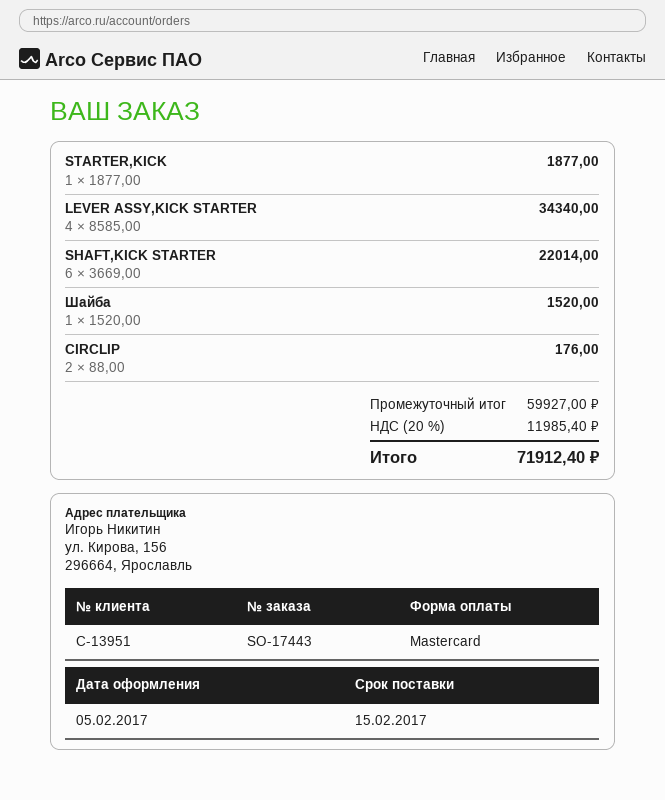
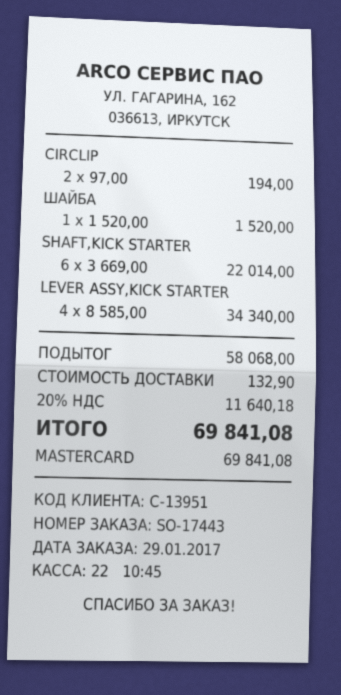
order date: 2017-02-05 -> 2017-01-29
STARTER,KICK: 1 x 1877.00 = 1877.00 -> none
CIRCLIP: 2 x 88.00 = 176.00 -> 2 x 97.00 = 194.00
subtotal: 59927.00 -> 58068.00
shipping: none -> 132.90
tax: 20% = 11985.40 -> 20% = 11640.18
total: 71912.40 -> 69841.08

